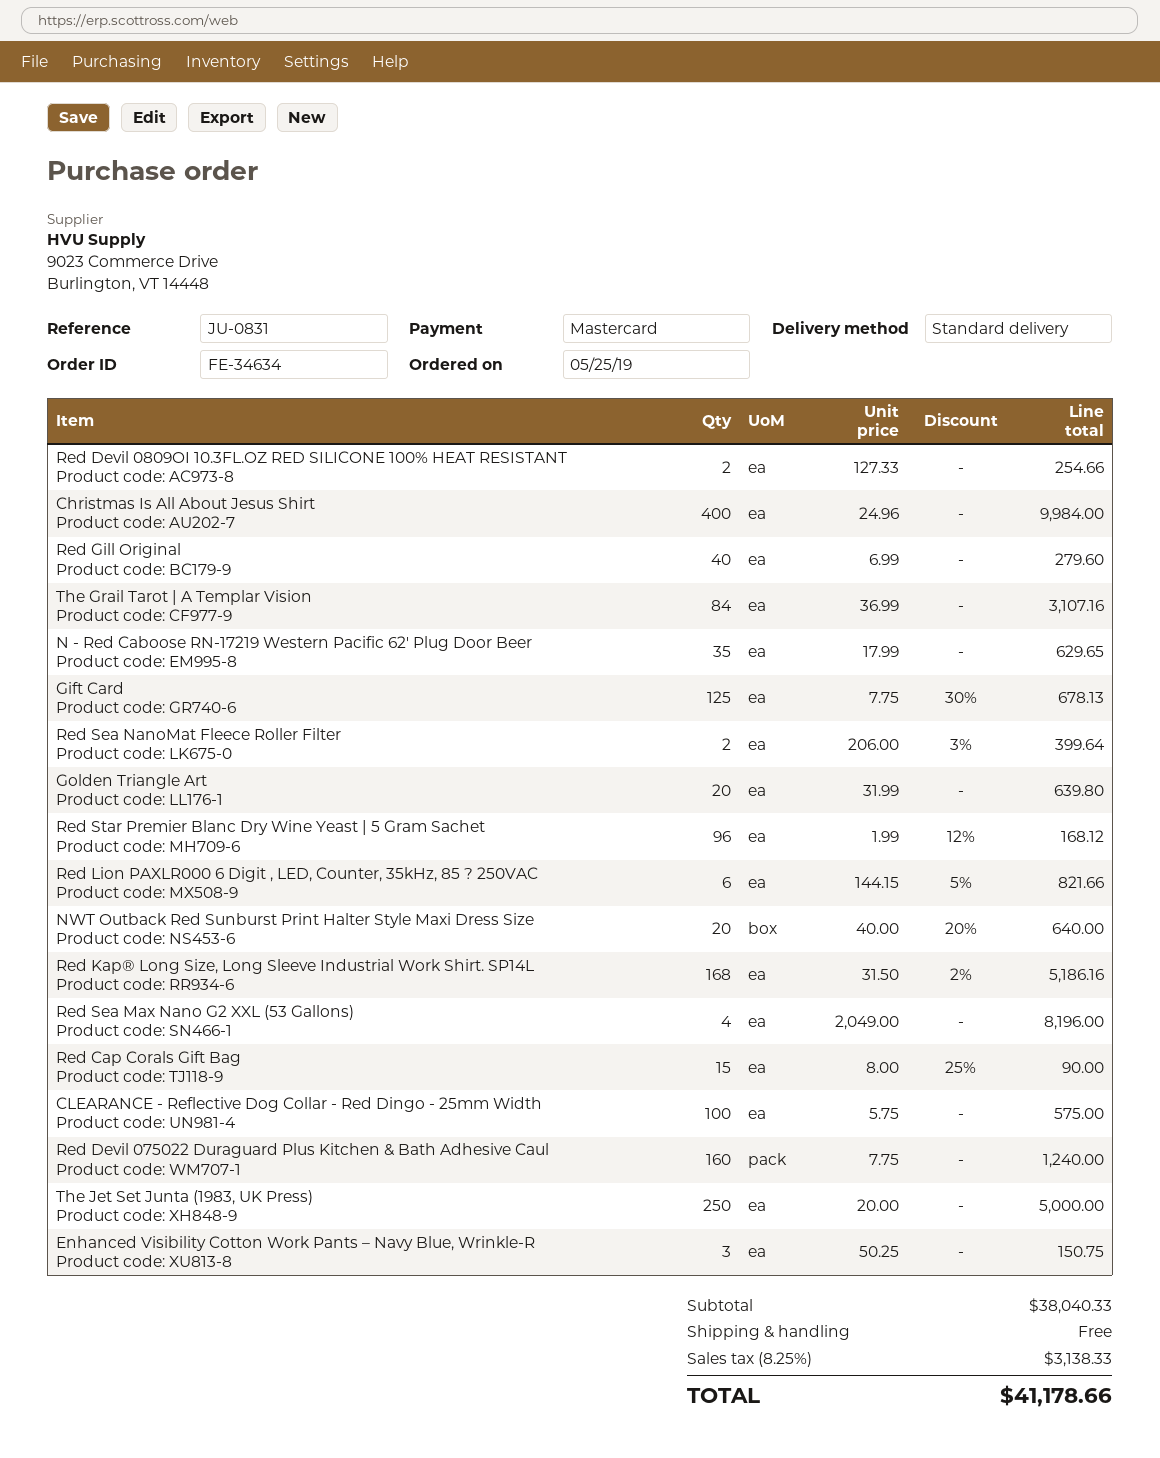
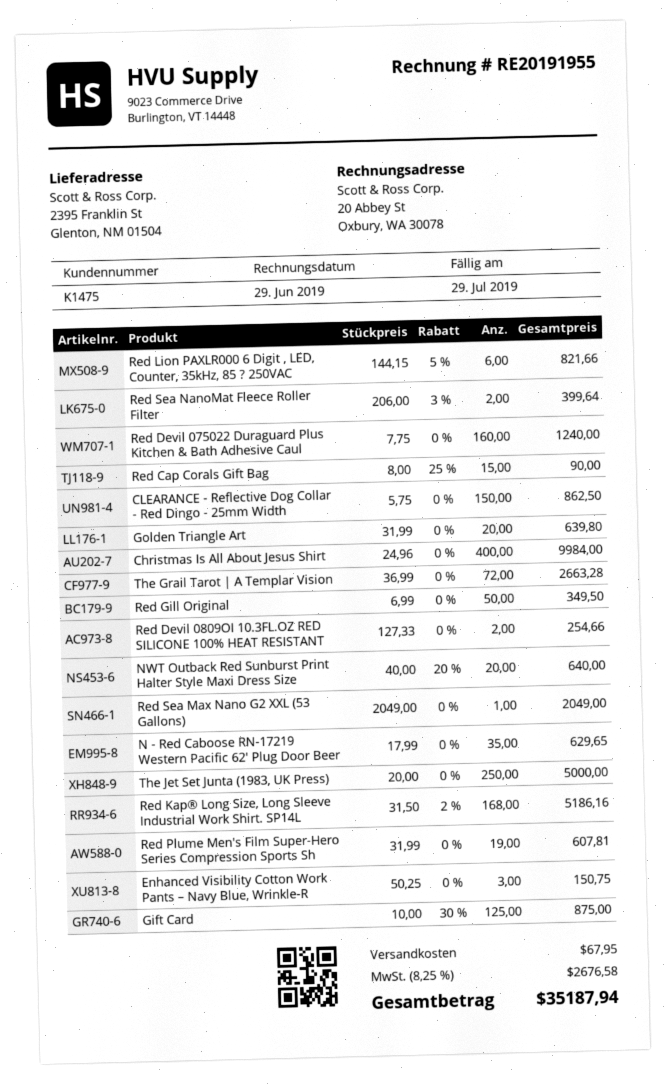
Red Gill Original: 40 x 6.99 = 279.60 -> 50 x 6.99 = 349.50
The Grail Tarot | A Templar Vision: 84 x 36.99 = 3107.16 -> 72 x 36.99 = 2663.28
Gift Card: 125 x 7.75 - 30% = 678.13 -> 125 x 10.00 - 30% = 875.00
Red Star Premier Blanc Dry Wine Yeast | 5 Gram Sachet: 96 x 1.99 - 12% = 168.12 -> none
Red Sea Max Nano G2 XXL (53 Gallons): 4 x 2049.00 = 8196.00 -> 1 x 2049.00 = 2049.00
CLEARANCE - Reflective Dog Collar - Red Dingo - 25mm Width: 100 x 5.75 = 575.00 -> 150 x 5.75 = 862.50
Red Plume Men's Film Super-Hero Series Compression Sports Sh: none -> 19 x 31.99 = 607.81
shipping: 0.00 -> 67.95
tax: 8.25% = 3138.33 -> 8.25% = 2676.58
total: 41178.66 -> 35187.94

